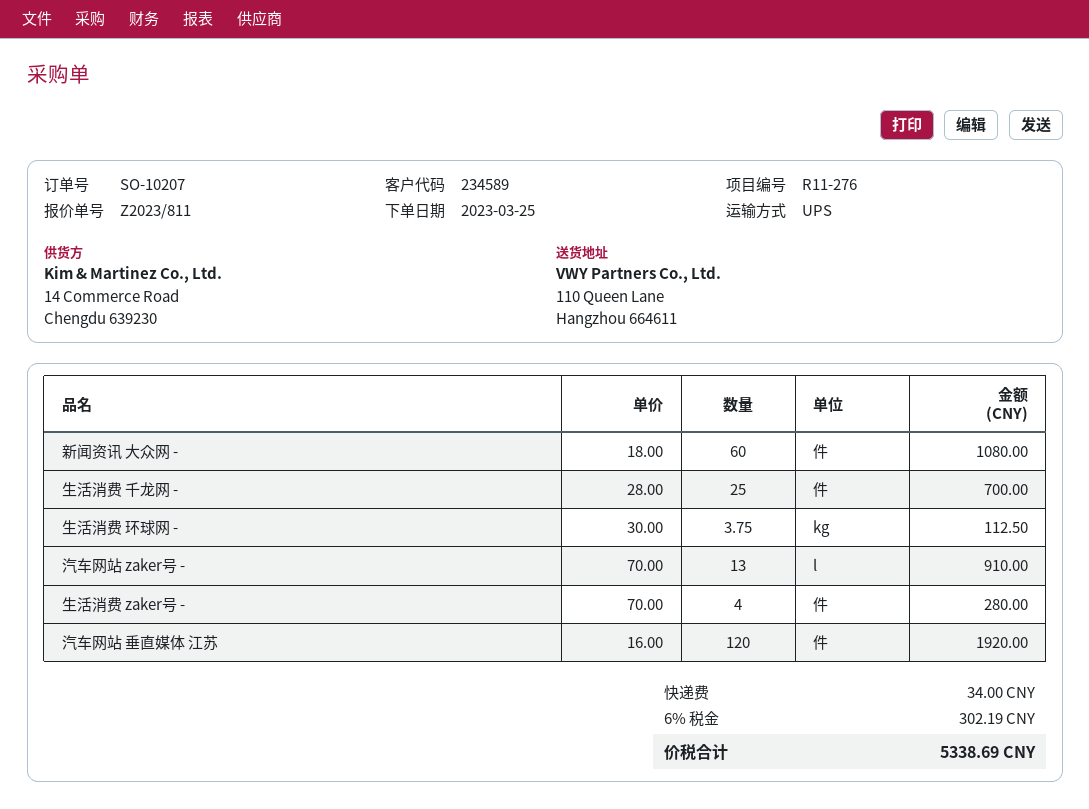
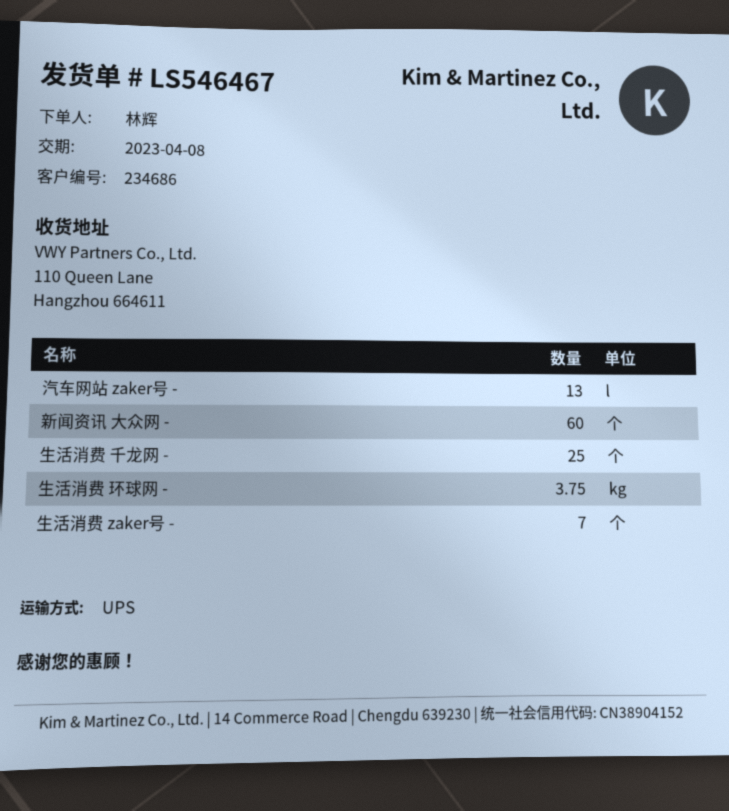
customer number: 234589 -> 234686
生活消费 zaker号 -: 4 -> 7
汽车网站 垂直媒体 江苏: 120 -> none

